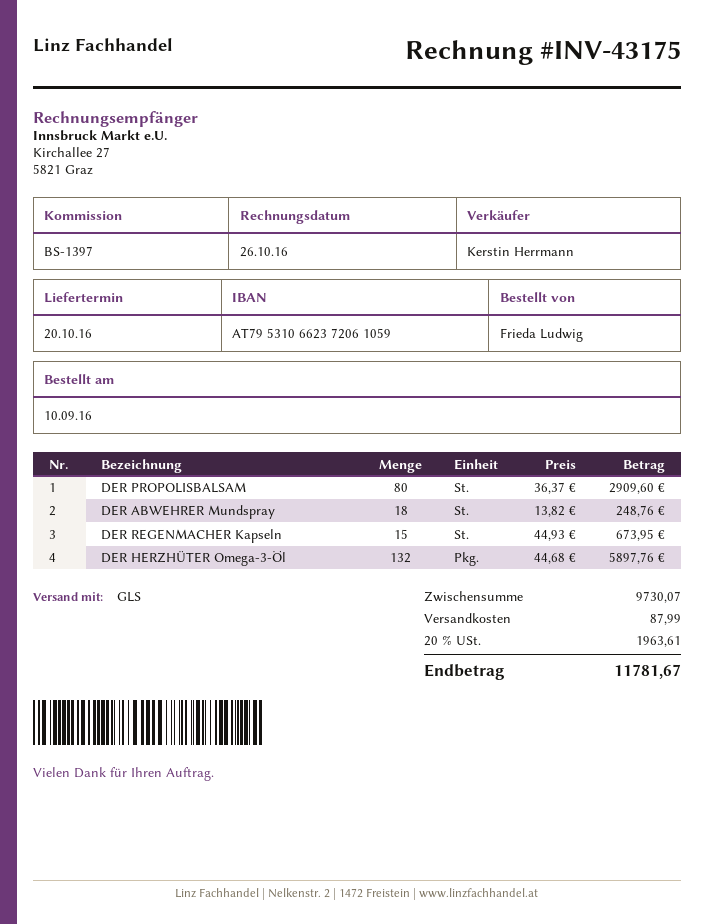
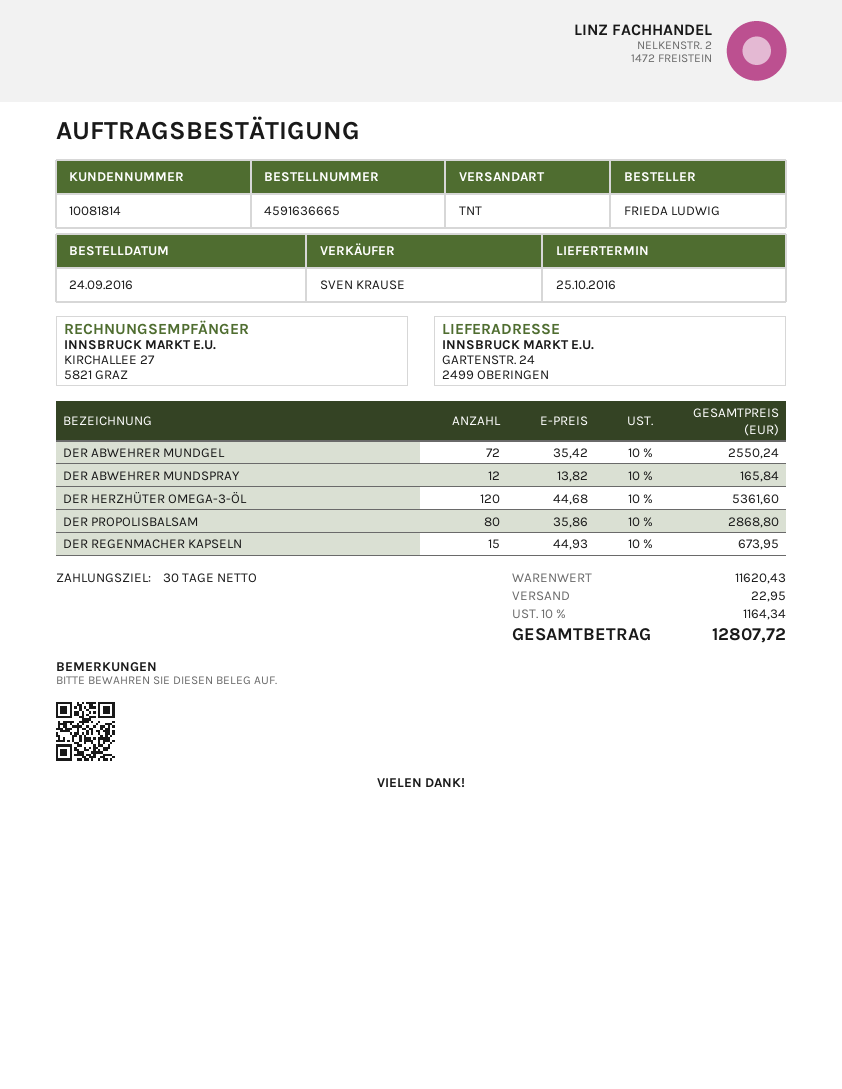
order date: 2016-09-10 -> 2016-09-24
delivery date: 2016-10-20 -> 2016-10-25
sales rep: Kerstin Herrmann -> SVEN KRAUSE
shipping method: GLS -> TNT
DER PROPOLISBALSAM: 80 x 36.37 = 2909.60 -> 80 x 35.86 = 2868.80
DER ABWEHRER Mundspray: 18 x 13.82 = 248.76 -> 12 x 13.82 = 165.84
DER HERZHÜTER Omega-3-Öl: 132 x 44.68 = 5897.76 -> 120 x 44.68 = 5361.60
DER ABWEHRER MUNDGEL: none -> 72 x 35.42 = 2550.24
subtotal: 9730.07 -> 11620.43
shipping: 87.99 -> 22.95
tax: 20% = 1963.61 -> 10% = 1164.34
total: 11781.67 -> 12807.72

